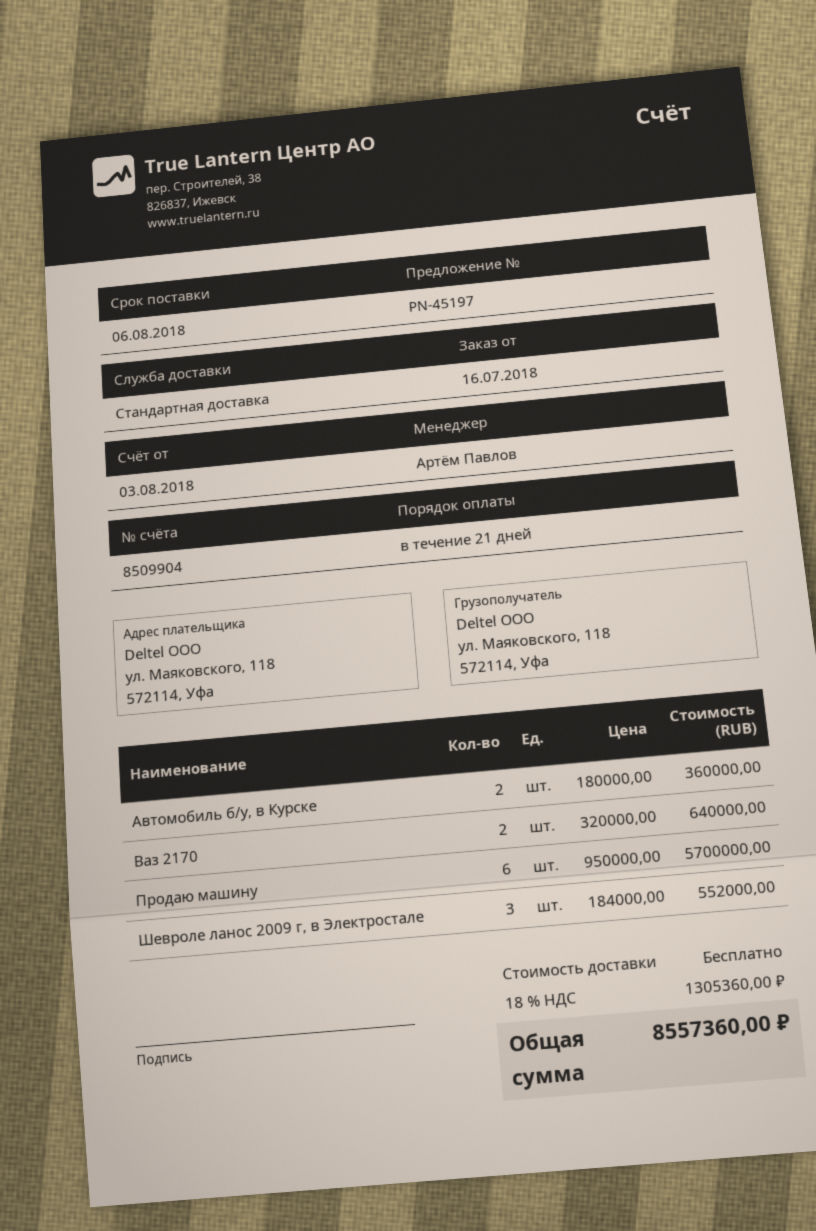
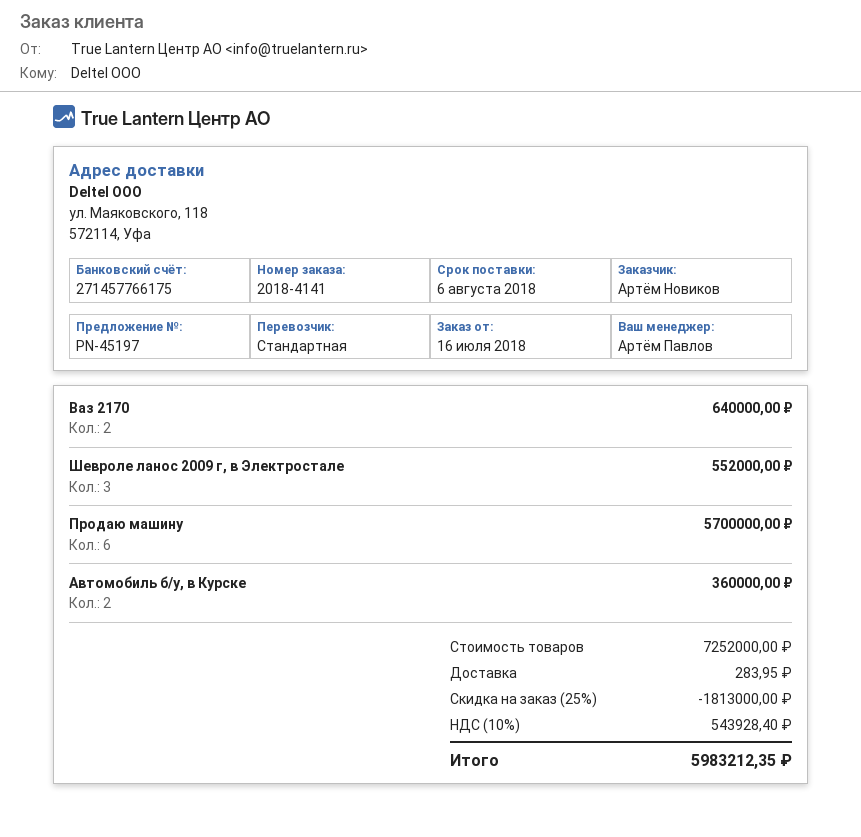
discount: none -> 25% = 1813000.00
shipping: 0.00 -> 283.95
tax: 18% = 1305360.00 -> 10% = 543928.40
total: 8557360.00 -> 5983212.35

